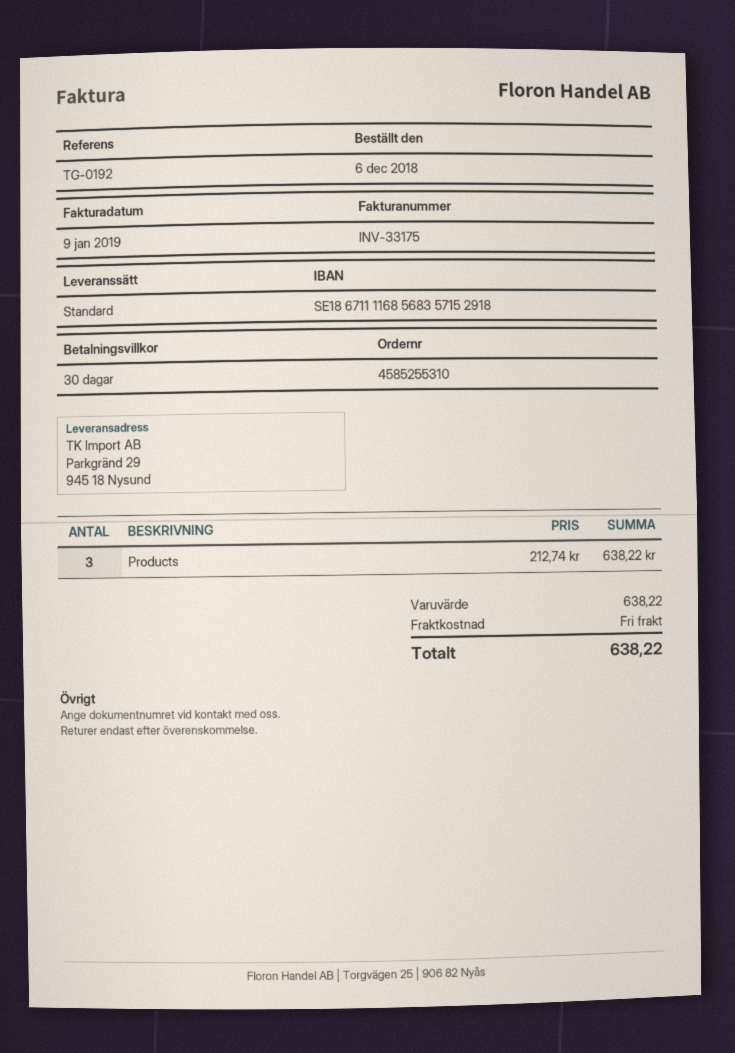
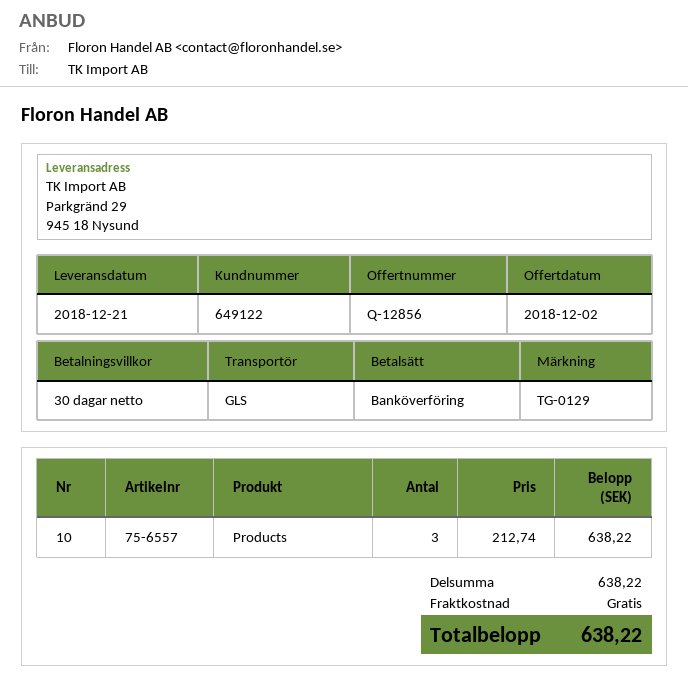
reference: TG-0192 -> TG-0129
shipping method: standard -> GLS

